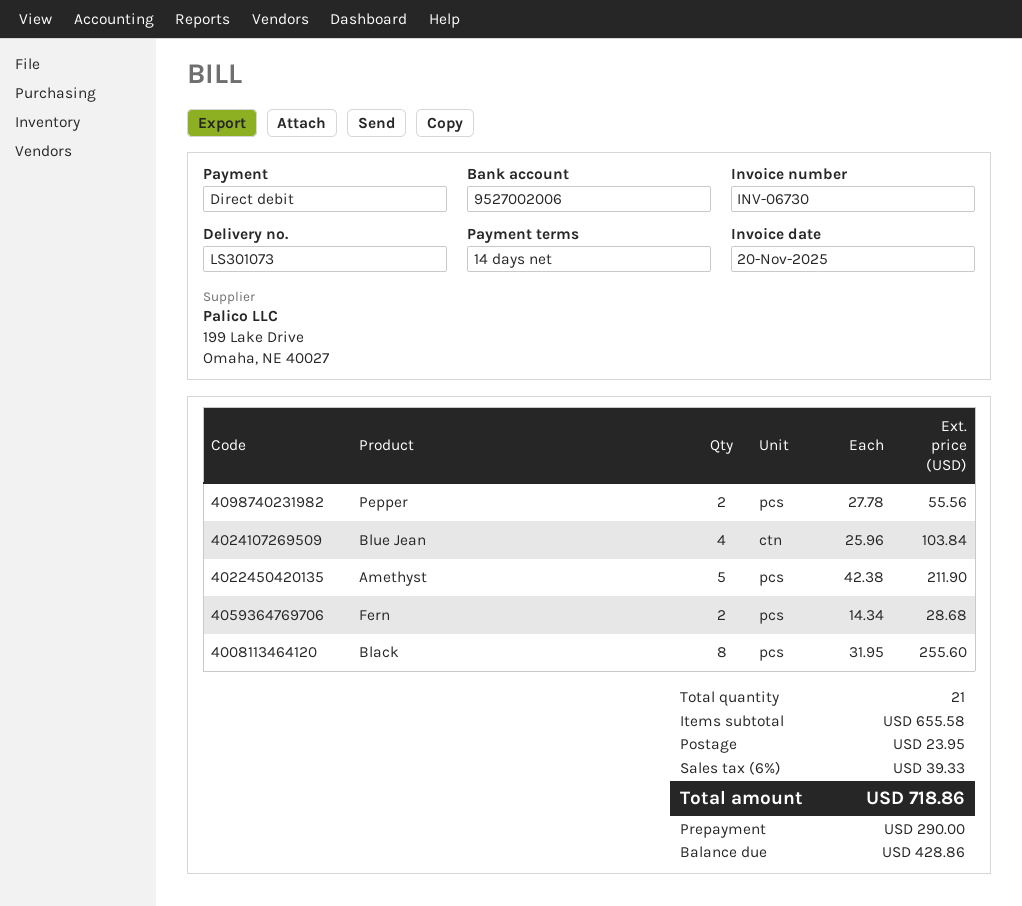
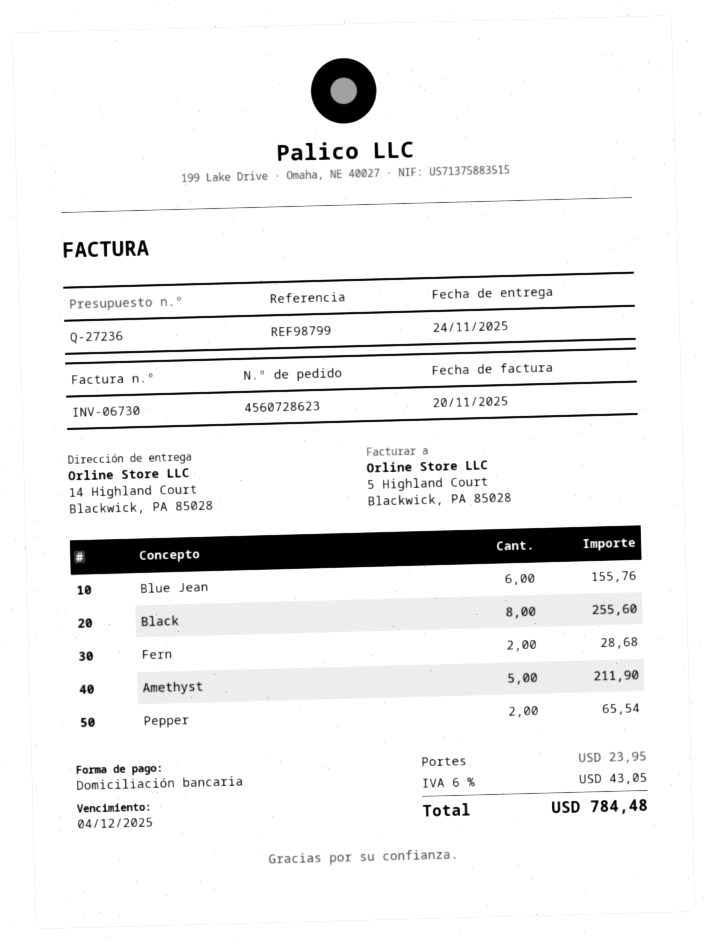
Pepper: 2 for 55.56 -> 2 for 65.54
Blue Jean: 4 for 103.84 -> 6 for 155.76
tax: 6% = 39.33 -> 6% = 43.05
total: 718.86 -> 784.48

